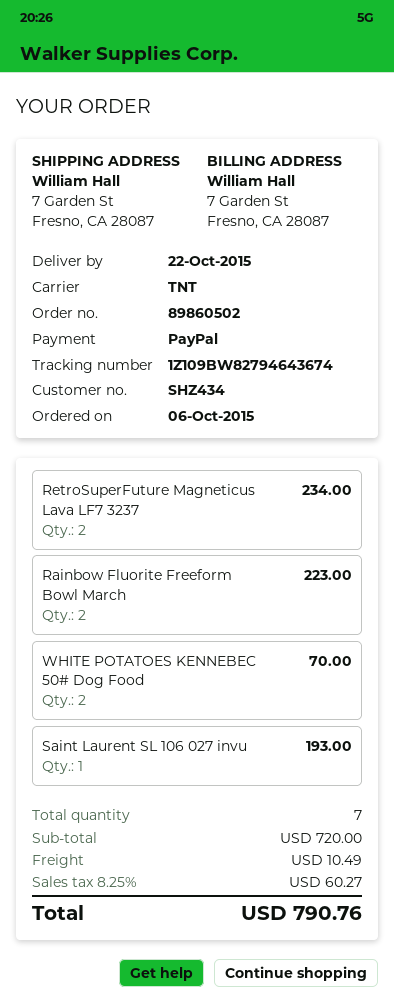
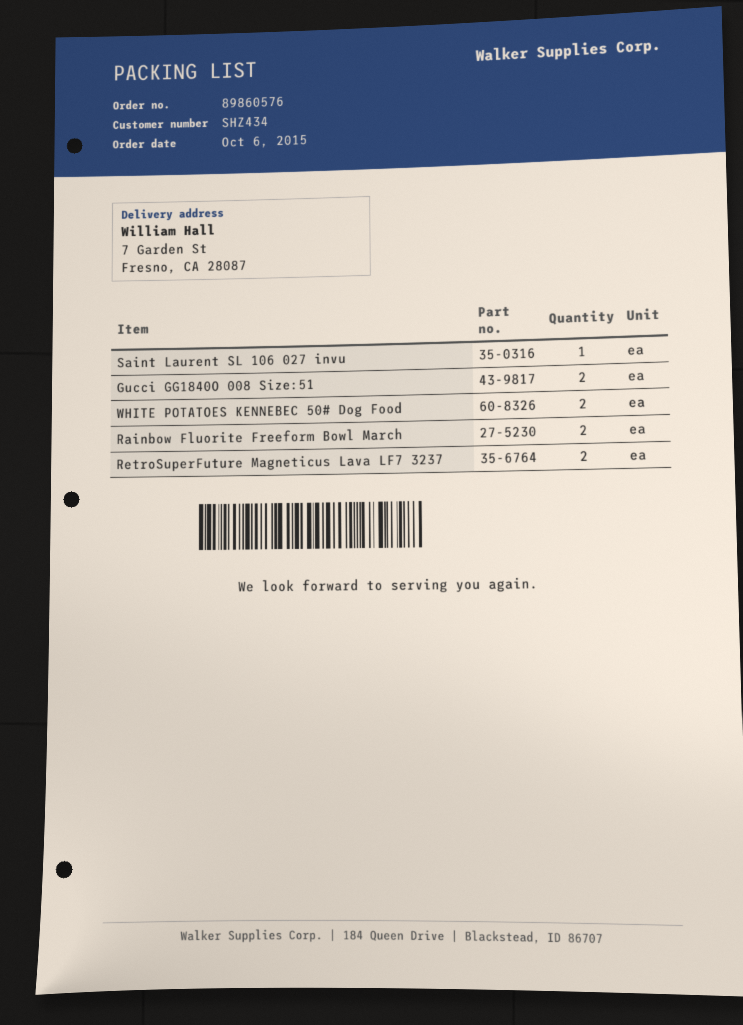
order number: 89860502 -> 89860576
Gucci GG1840O 008 Size:51: none -> 2

